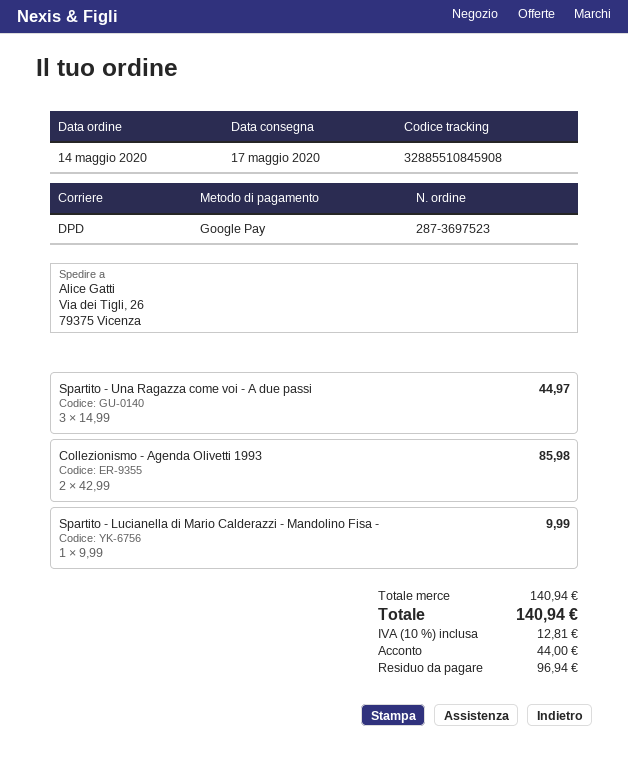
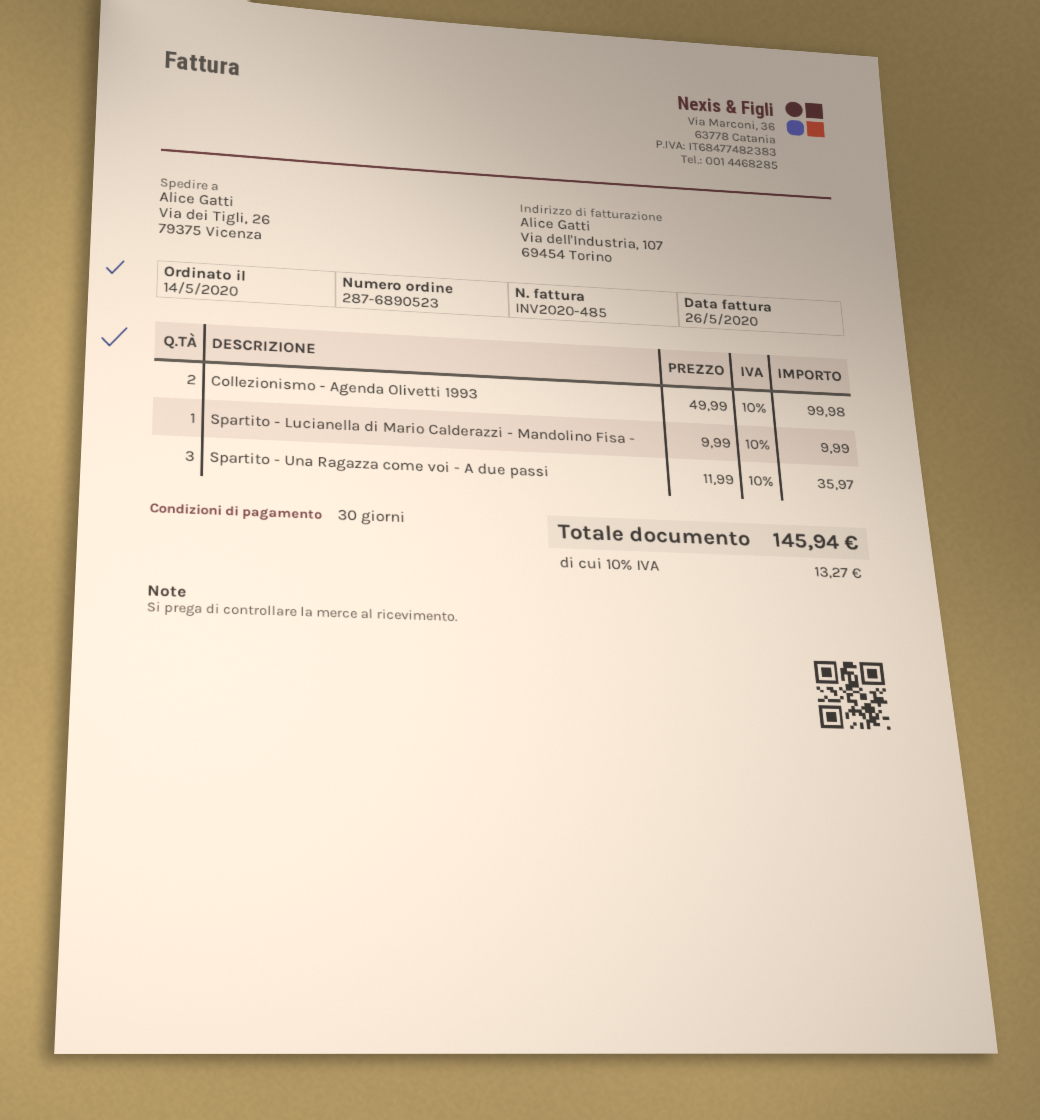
order number: 287-3697523 -> 287-6890523
Spartito - Una Ragazza come voi - A due passi: 3 x 14.99 = 44.97 -> 3 x 11.99 = 35.97
Collezionismo - Agenda Olivetti 1993: 2 x 42.99 = 85.98 -> 2 x 49.99 = 99.98
tax: 10% = 12.81 -> 10% = 13.27
total: 140.94 -> 145.94

